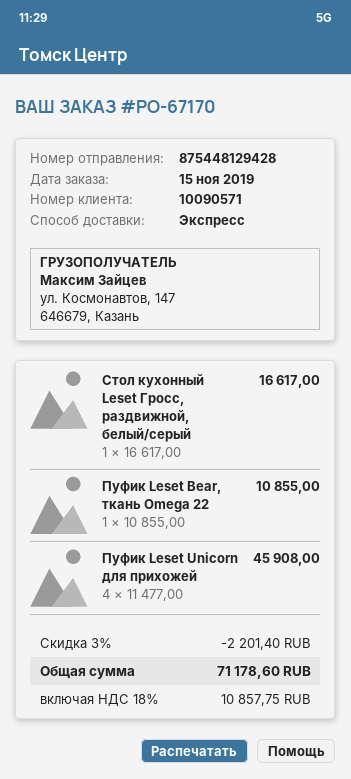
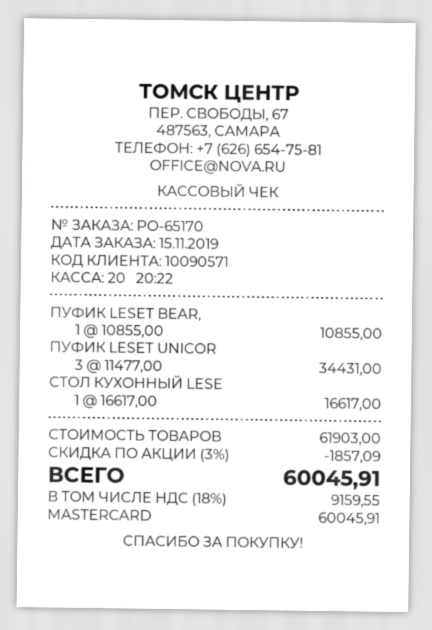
order number: PO-67170 -> PO-65170
Пуфик Leset Unicorn для прихожей: 4 x 11477.00 = 45908.00 -> 3 x 11477.00 = 34431.00
discount: 3% = 2201.40 -> 3% = 1857.09
tax: 18% = 10857.75 -> 18% = 9159.55
total: 71178.60 -> 60045.91

